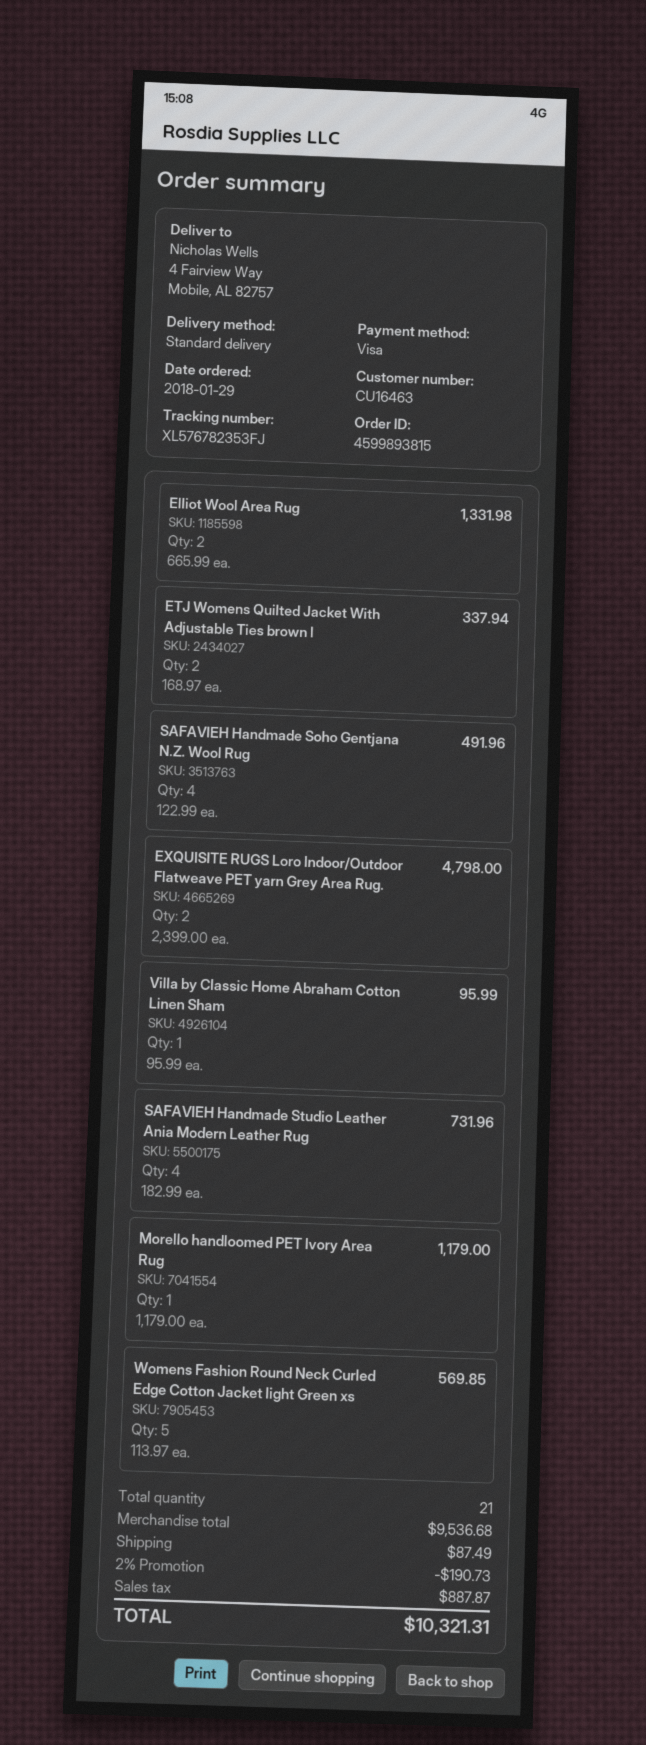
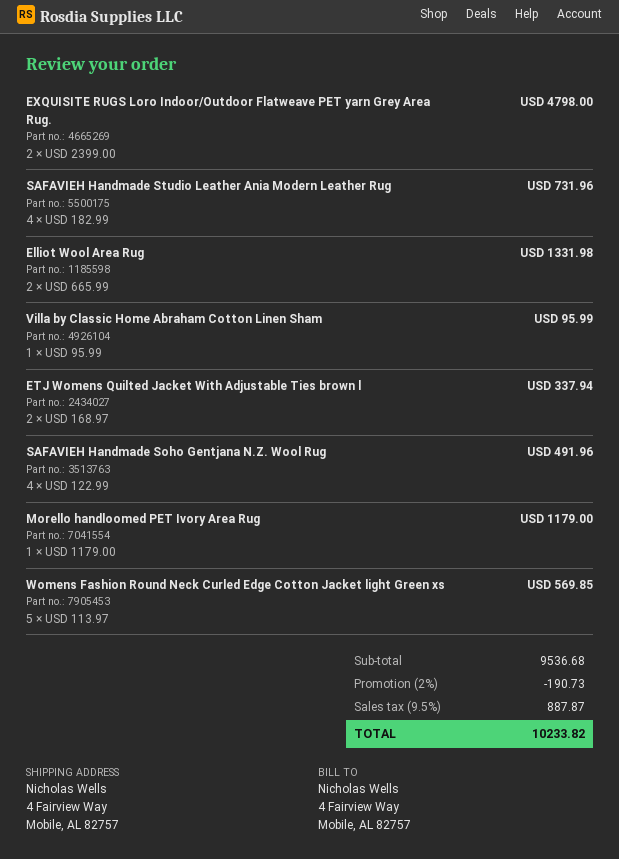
shipping: 87.49 -> none
total: 10321.31 -> 10233.82

